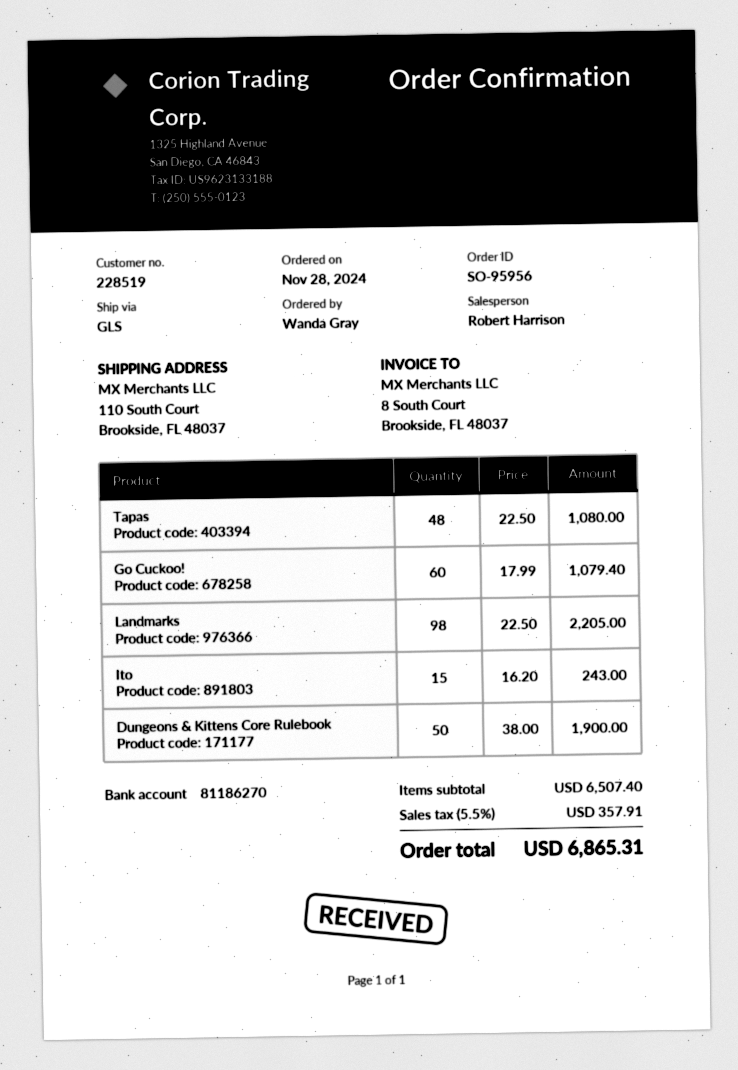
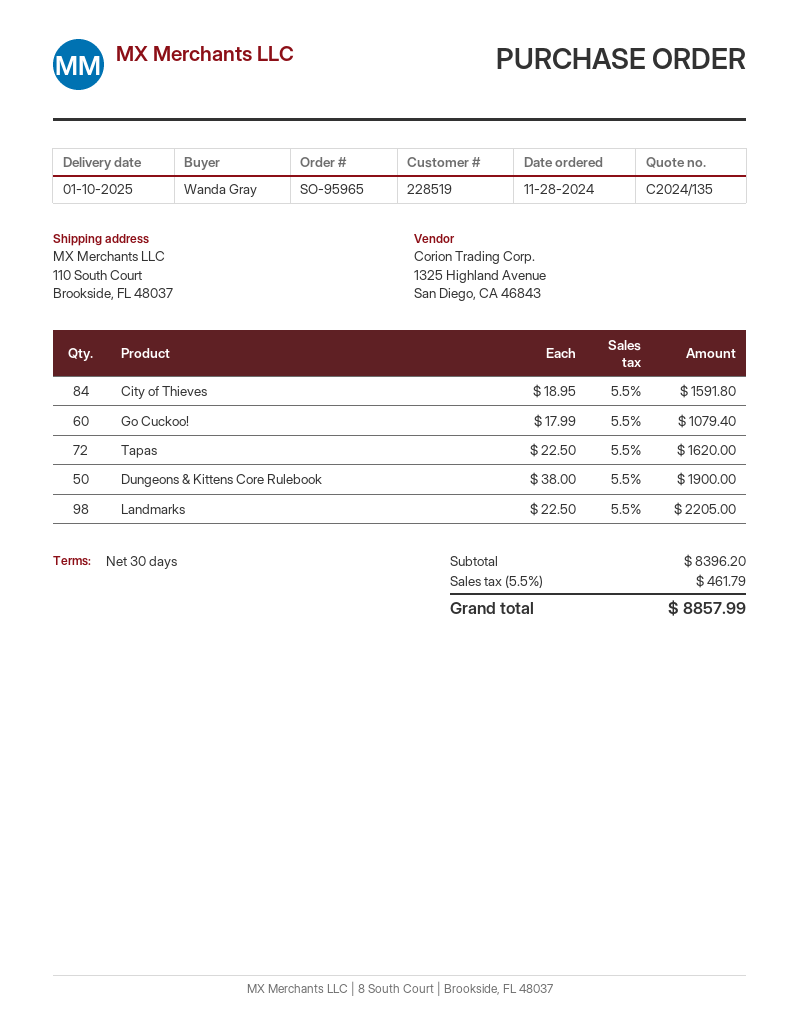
order number: SO-95956 -> SO-95965
Tapas: 48 x 22.50 = 1080.00 -> 72 x 22.50 = 1620.00
Ito: 15 x 16.20 = 243.00 -> none
City of Thieves: none -> 84 x 18.95 = 1591.80
subtotal: 6507.40 -> 8396.20
tax: 5.5% = 357.91 -> 5.5% = 461.79
total: 6865.31 -> 8857.99

